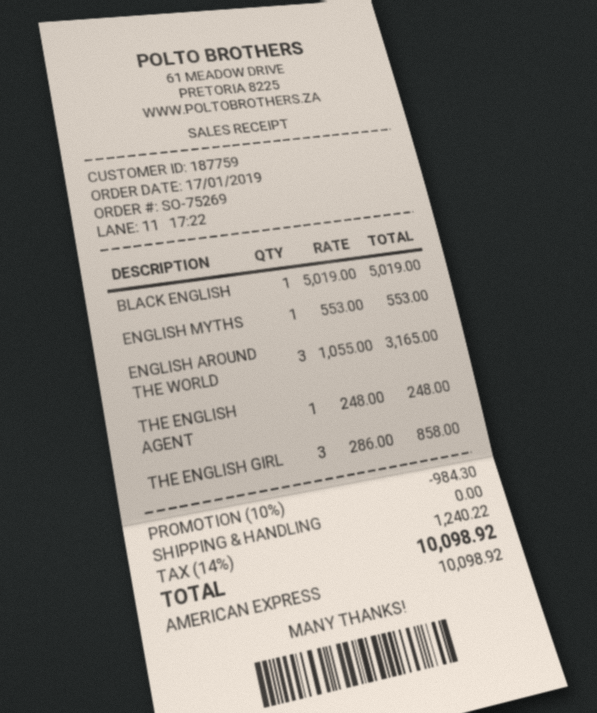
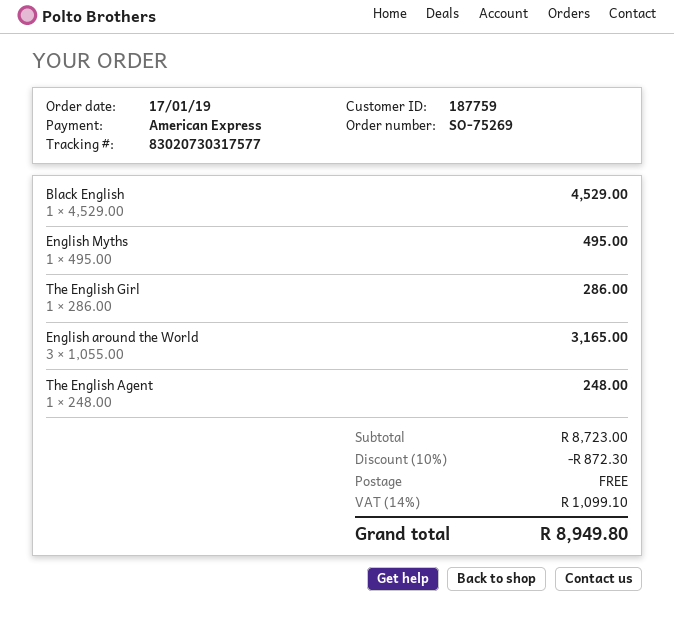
BLACK ENGLISH: 1 x 5019.00 = 5019.00 -> 1 x 4529.00 = 4529.00
ENGLISH MYTHS: 1 x 553.00 = 553.00 -> 1 x 495.00 = 495.00
THE ENGLISH GIRL: 3 x 286.00 = 858.00 -> 1 x 286.00 = 286.00
discount: 10% = 984.30 -> 10% = 872.30
tax: 14% = 1240.22 -> 14% = 1099.10
total: 10098.92 -> 8949.80

